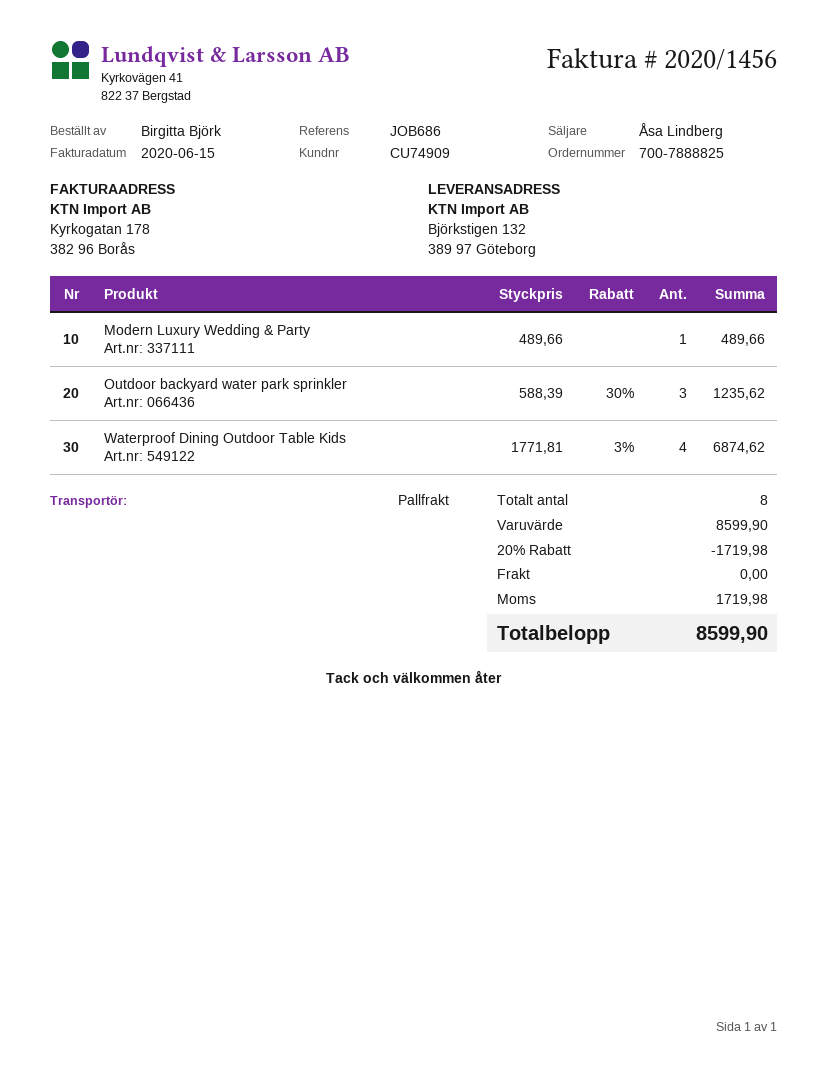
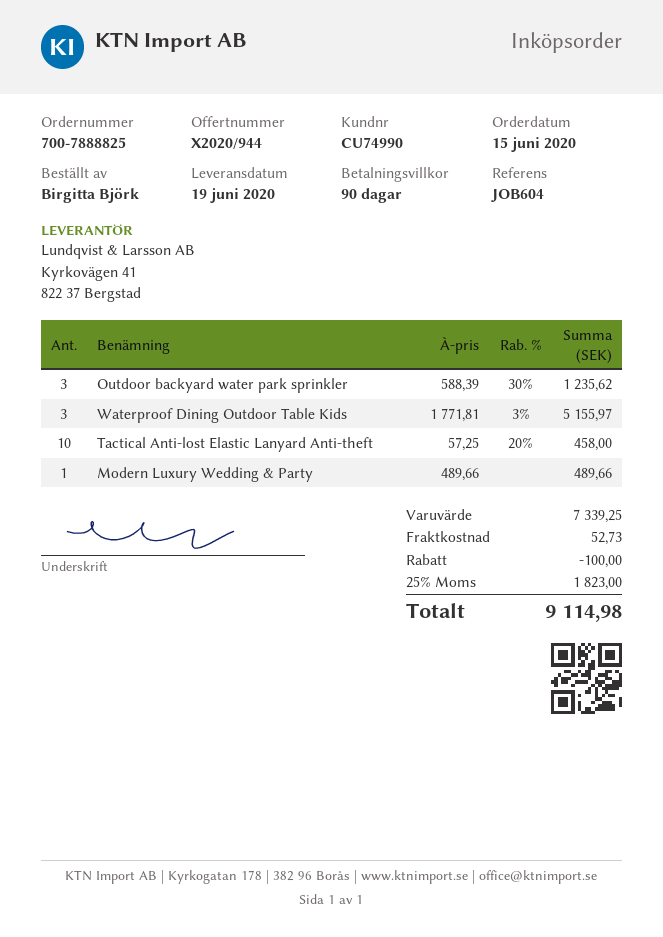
customer number: CU74909 -> CU74990
reference: JOB686 -> JOB604
Waterproof Dining Outdoor Table Kids: 4 x 1771.81 - 3% = 6874.62 -> 3 x 1771.81 - 3% = 5155.97
Tactical Anti-lost Elastic Lanyard Anti-theft: none -> 10 x 57.25 - 20% = 458.00
subtotal: 8599.90 -> 7339.25
discount: 1719.98 -> 100.00
shipping: 0.00 -> 52.73
tax: 1719.98 -> 1823.00
total: 8599.90 -> 9114.98

